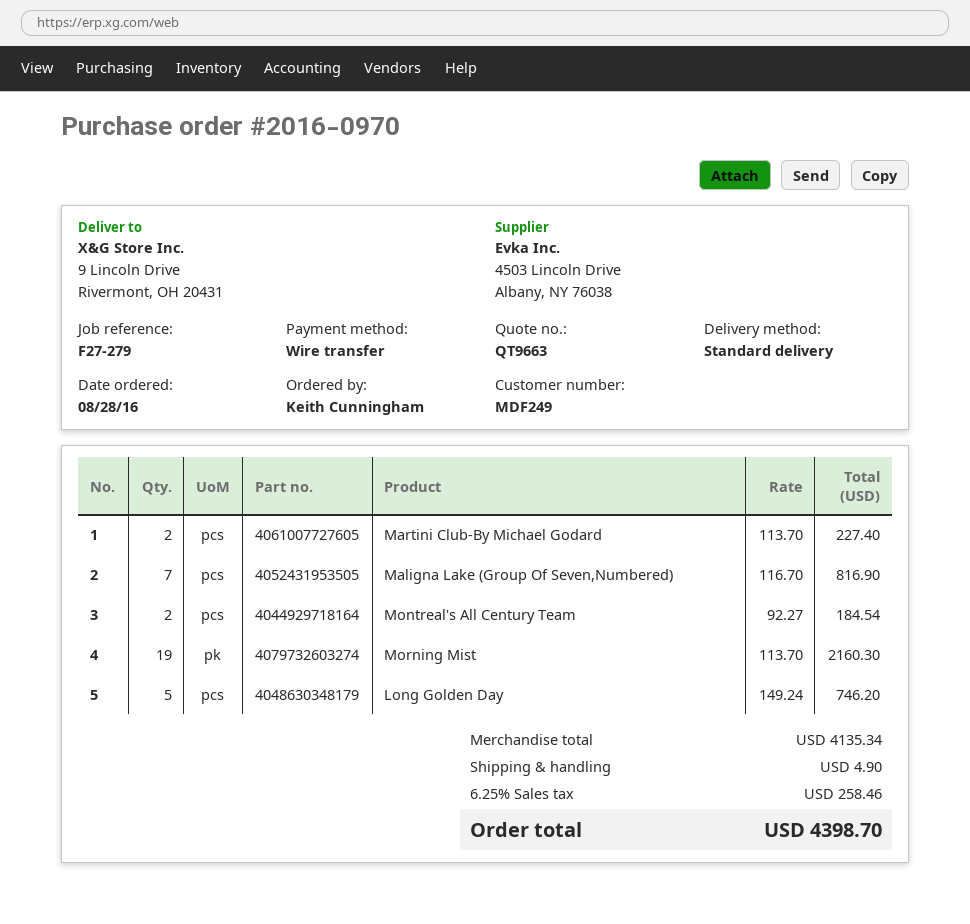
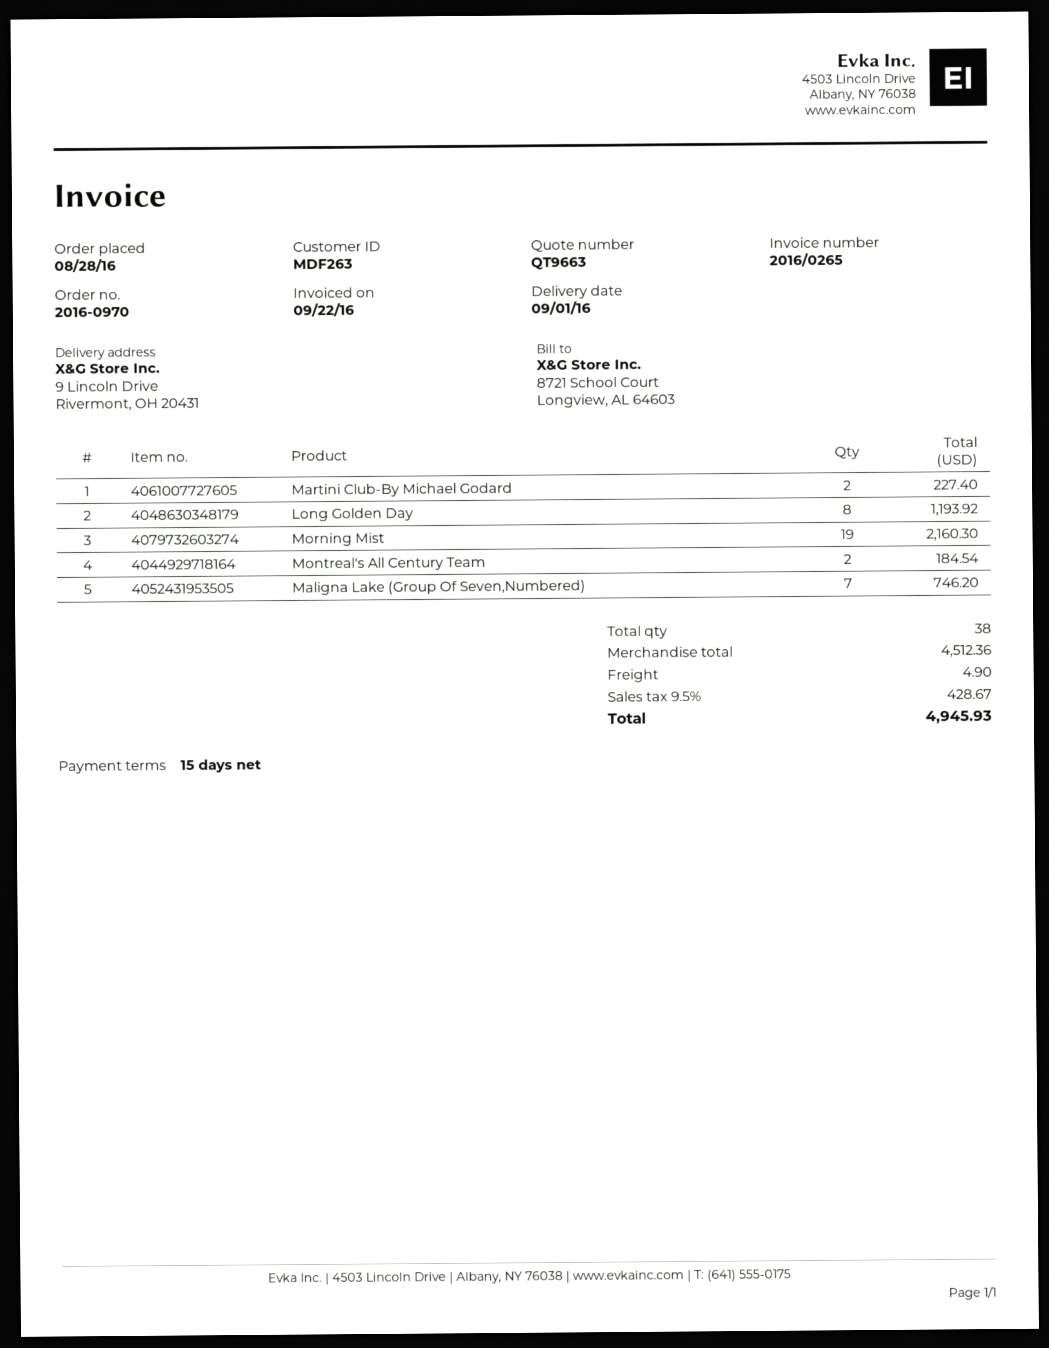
customer number: MDF249 -> MDF263
Maligna Lake (Group Of Seven,Numbered): 7 for 816.90 -> 7 for 746.20
Long Golden Day: 5 for 746.20 -> 8 for 1193.92
subtotal: 4135.34 -> 4512.36
tax: 6.25% = 258.46 -> 9.5% = 428.67
total: 4398.70 -> 4945.93

